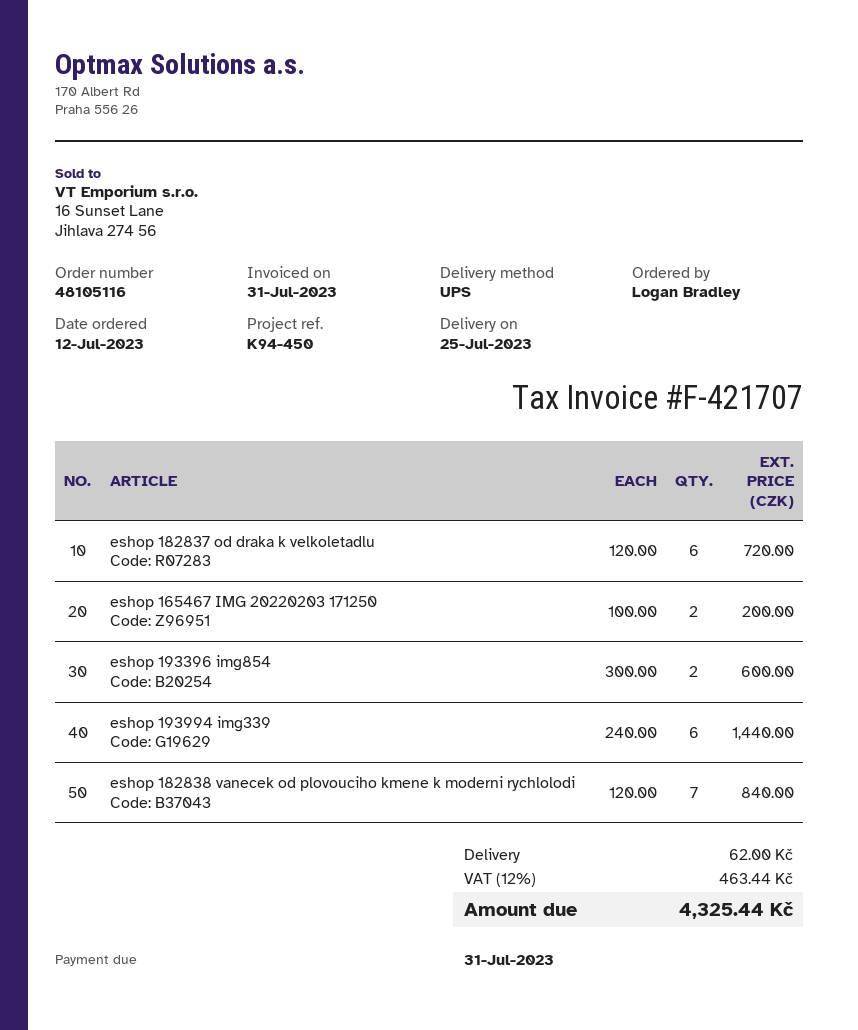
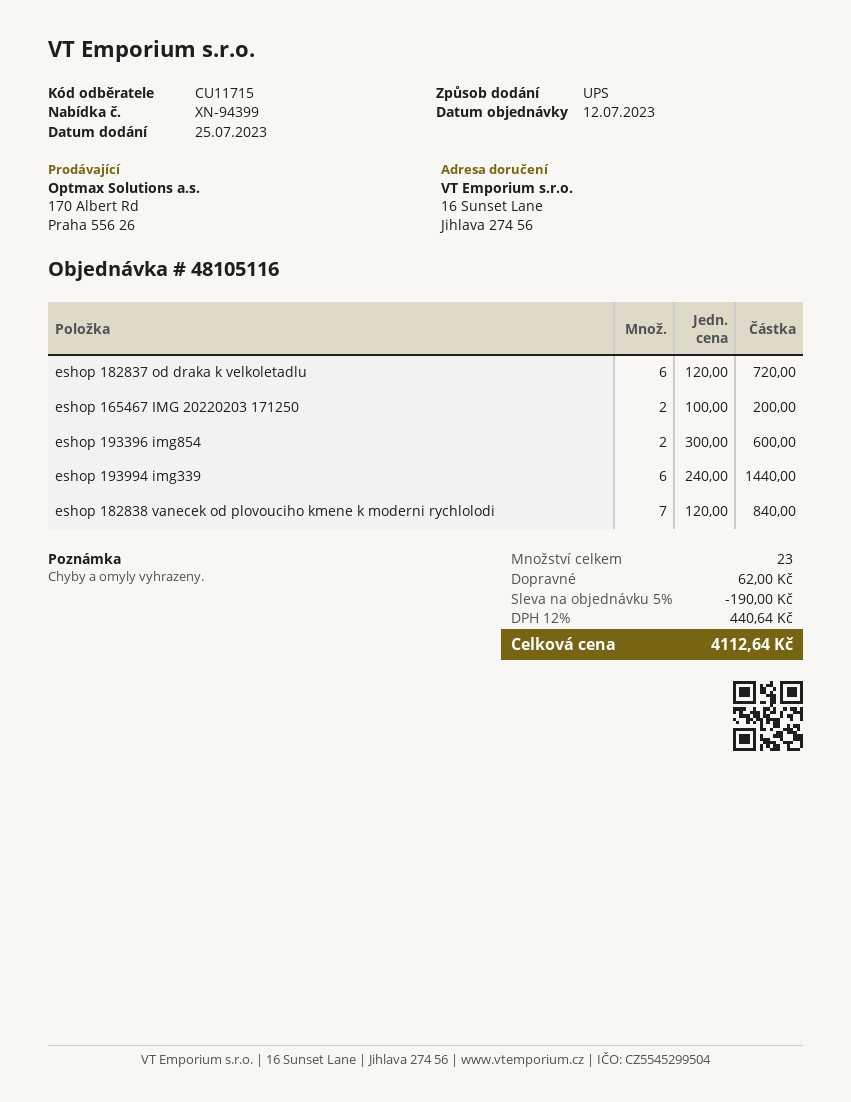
discount: none -> 5% = 190.00
tax: 12% = 463.44 -> 12% = 440.64
total: 4325.44 -> 4112.64

